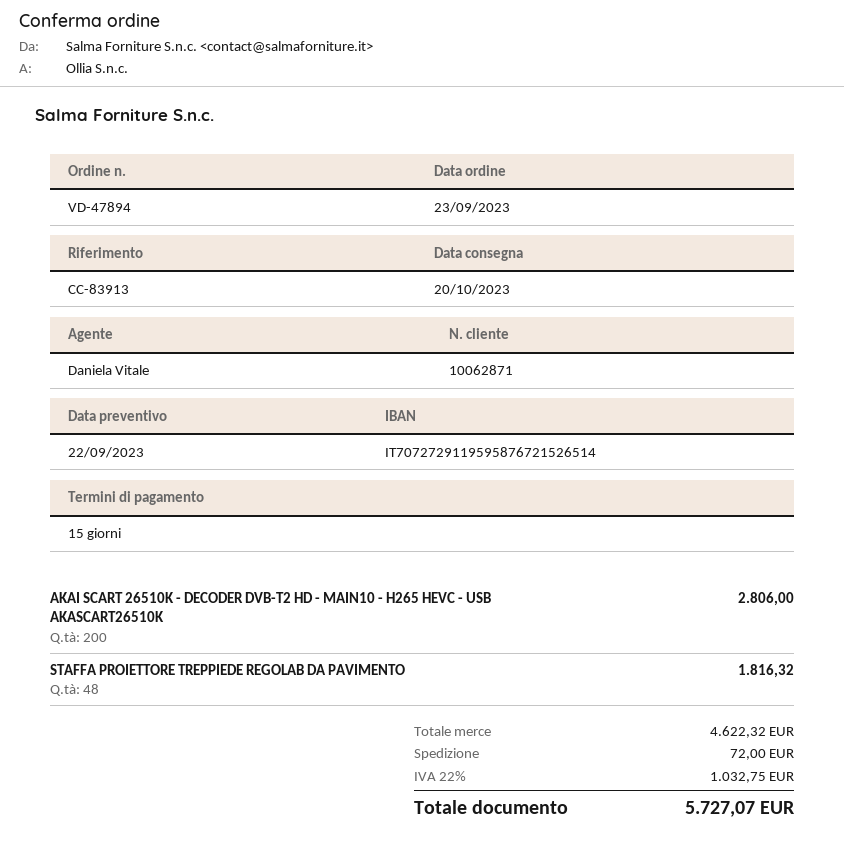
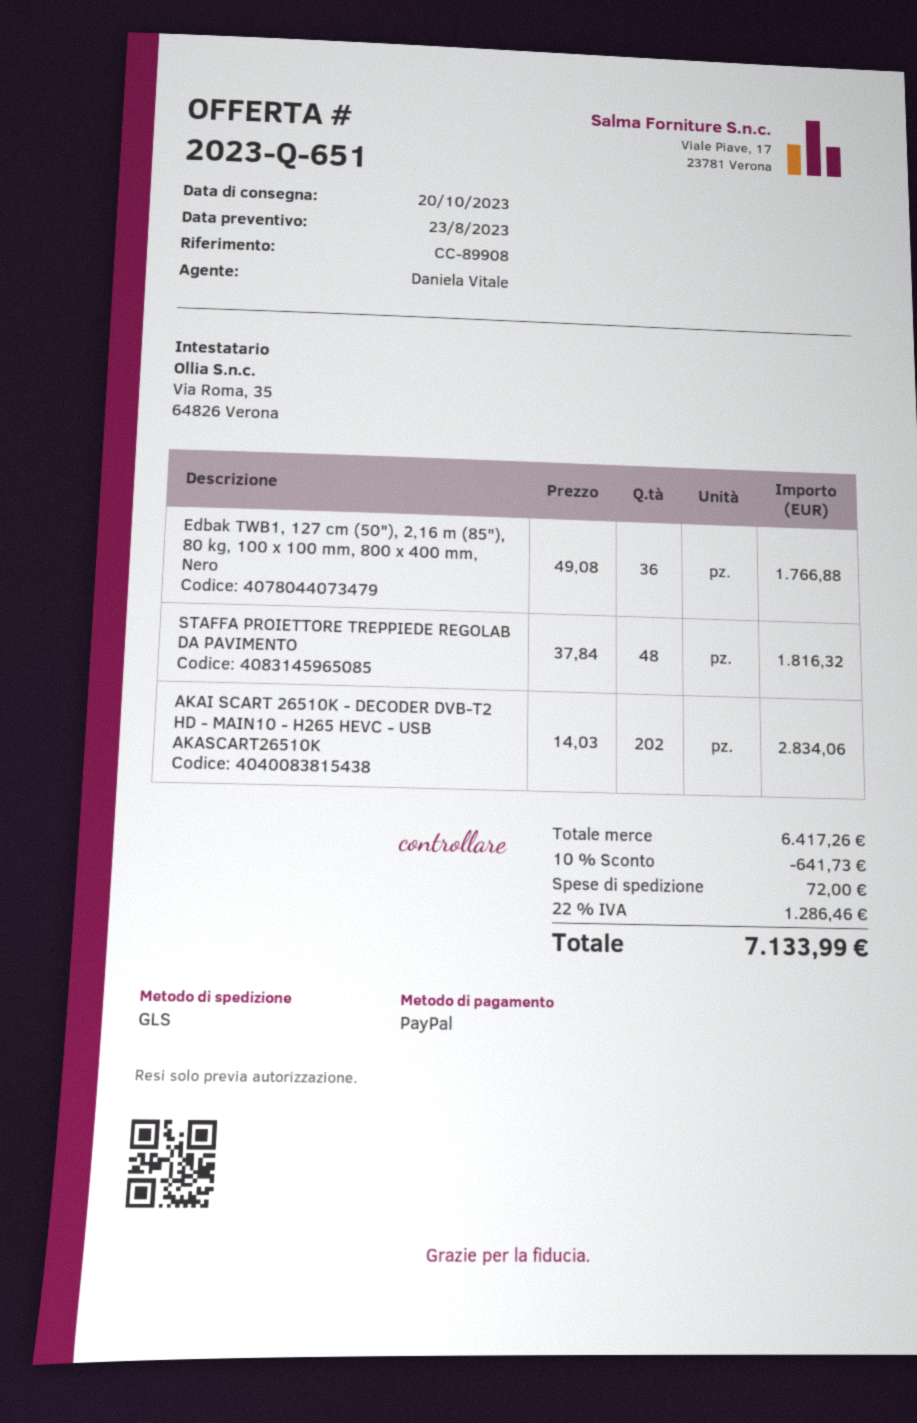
quote date: 2023-09-22 -> 2023-08-23
reference: CC-83913 -> CC-89908
AKAI SCART 26510K - DECODER DVB-T2 HD - MAIN10 - H265 HEVC - USB AKASCART26510K: 200 for 2806.00 -> 202 for 2834.06
Edbak TWB1, 127 cm (50"), 2,16 m (85"), 80 kg, 100 x 100 mm, 800 x 400 mm, Nero: none -> 36 for 1766.88
subtotal: 4622.32 -> 6417.26
discount: none -> 10% = 641.73
tax: 22% = 1032.75 -> 22% = 1286.46
total: 5727.07 -> 7133.99

